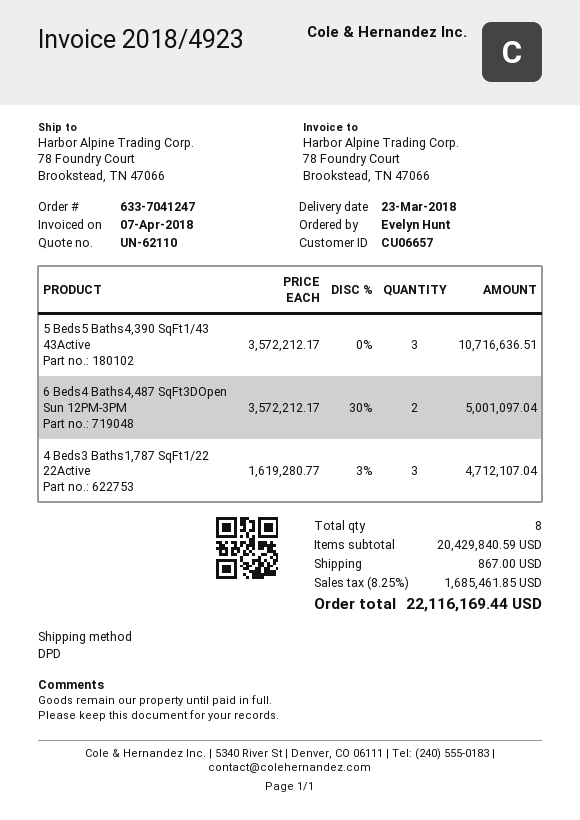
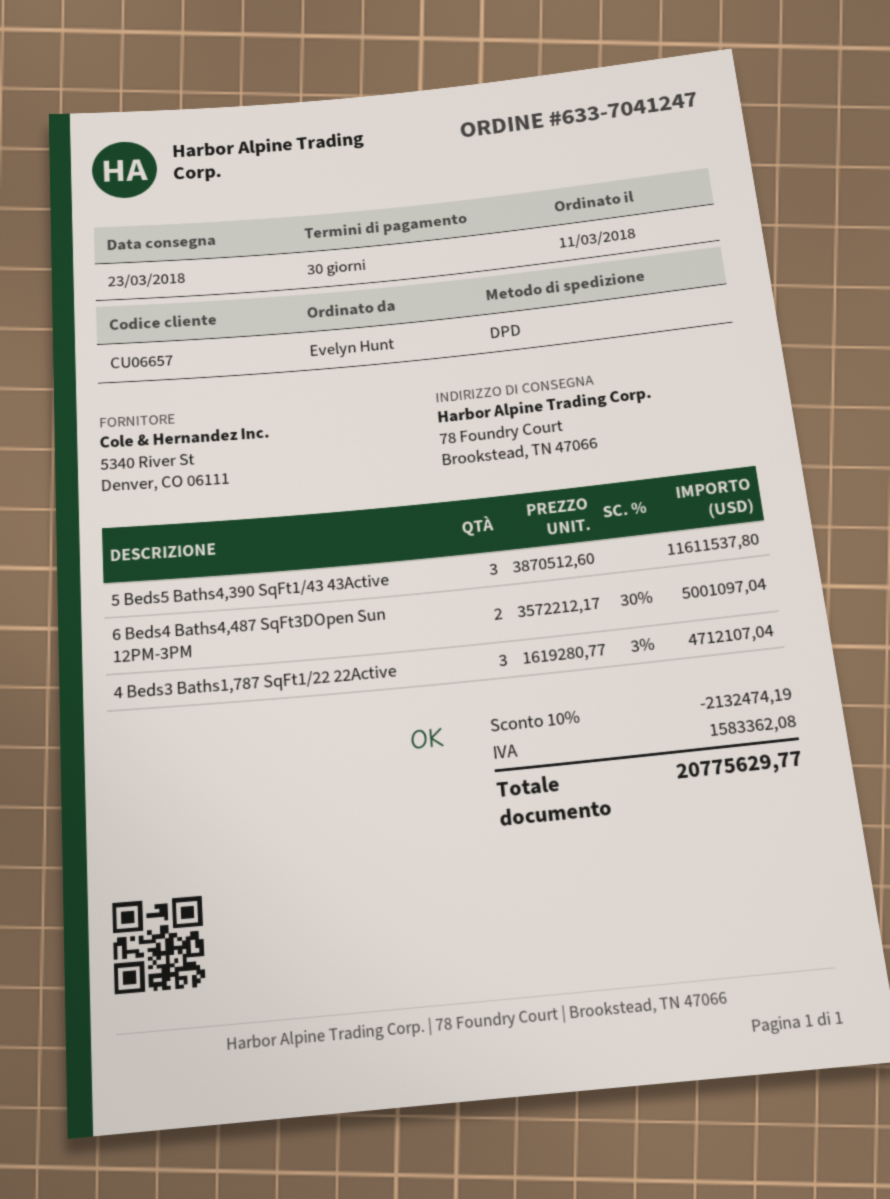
5 Beds5 Baths4,390 SqFt1/43 43Active: 3 x 3572212.17 = 10716636.51 -> 3 x 3870512.60 = 11611537.80
discount: none -> 10% = 2132474.19
shipping: 867.00 -> none
tax: 1685461.85 -> 1583362.08
total: 22116169.44 -> 20775629.77

